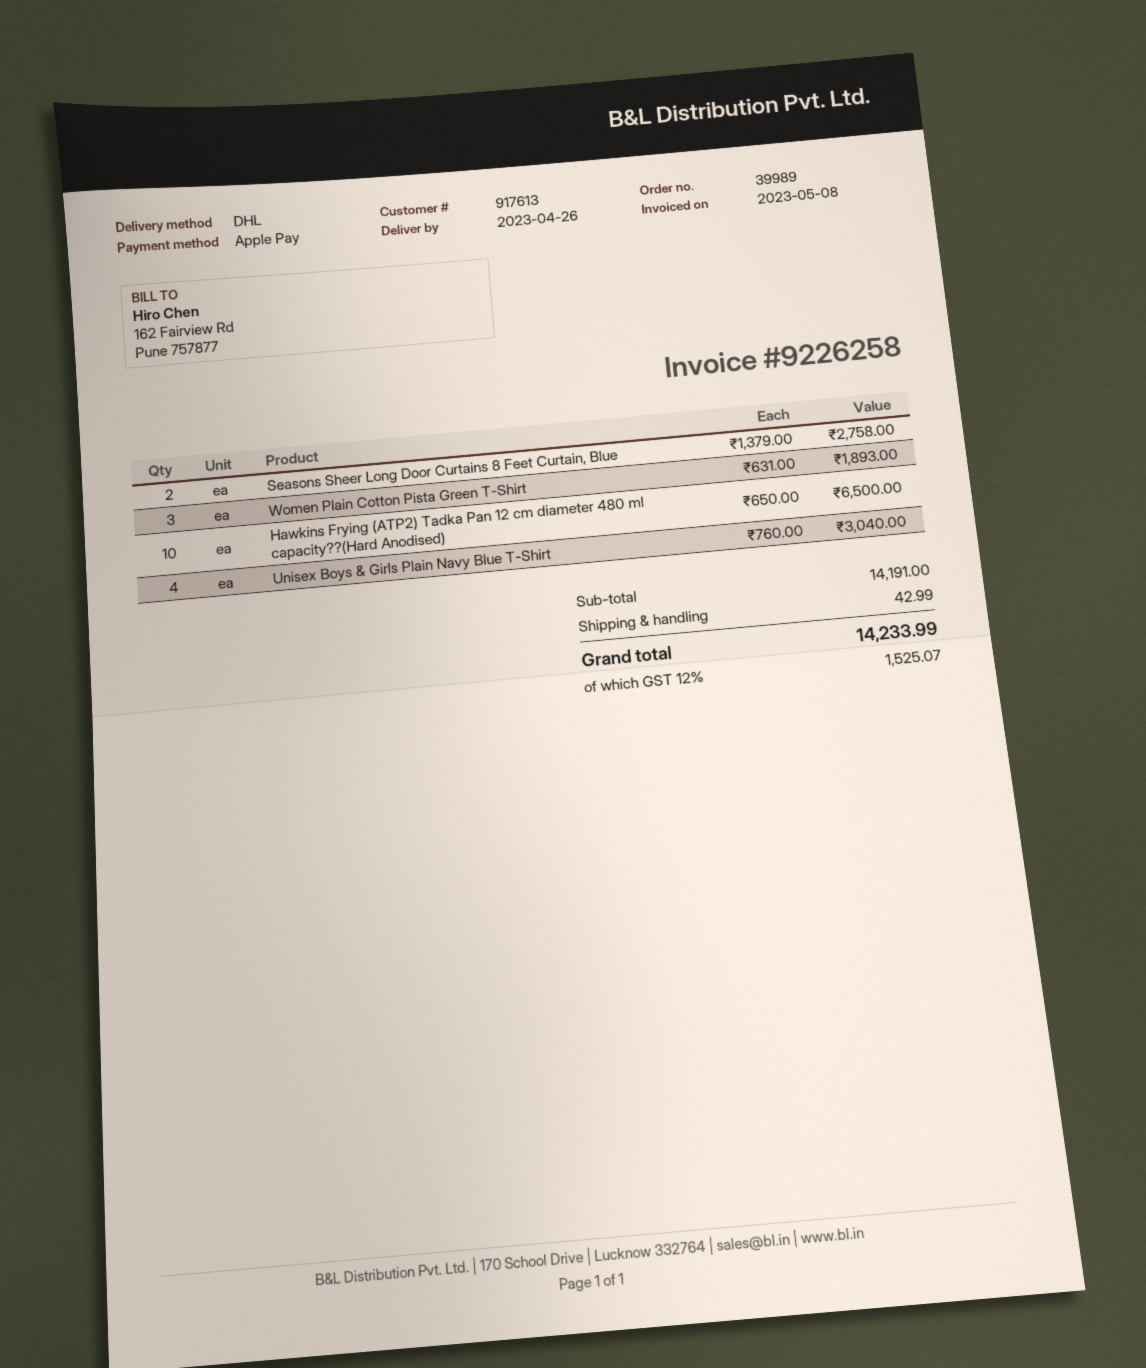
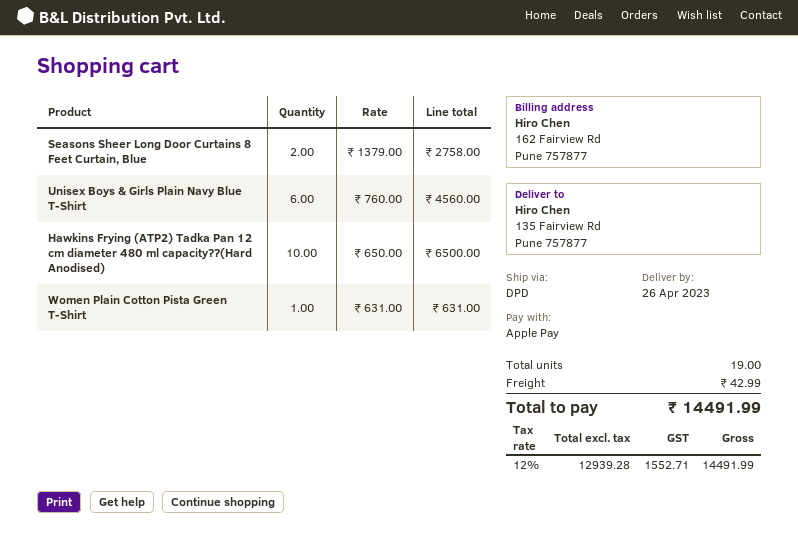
shipping method: DHL -> DPD
Women Plain Cotton Pista Green T-Shirt: 3 x 631.00 = 1893.00 -> 1 x 631.00 = 631.00
Unisex Boys & Girls Plain Navy Blue T-Shirt: 4 x 760.00 = 3040.00 -> 6 x 760.00 = 4560.00
tax: 12% = 1525.07 -> 12% = 1552.71
total: 14233.99 -> 14491.99

